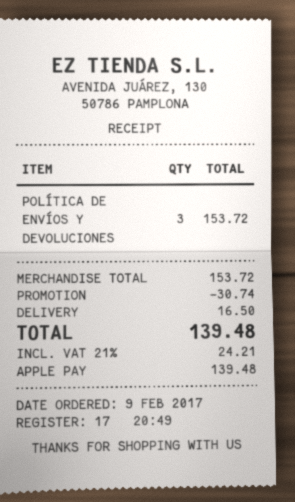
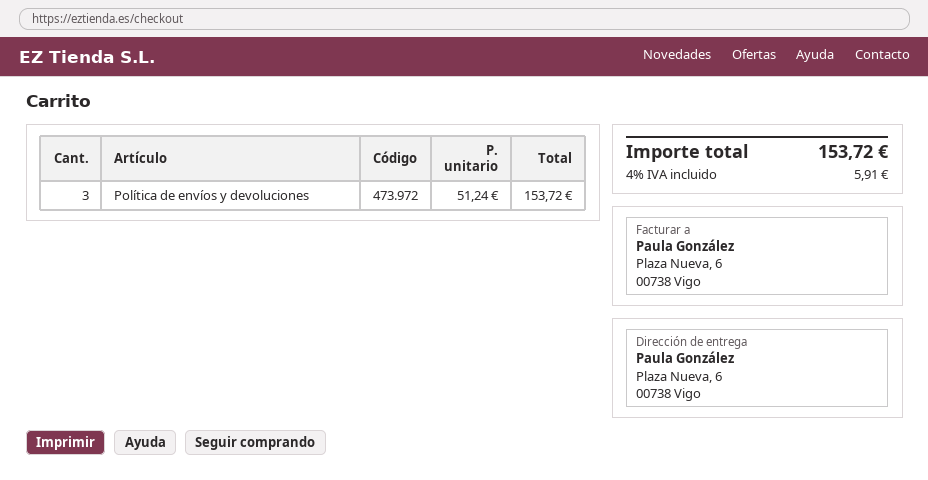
discount: 30.74 -> none
shipping: 16.50 -> none
tax: 21% = 24.21 -> 4% = 5.91
total: 139.48 -> 153.72

